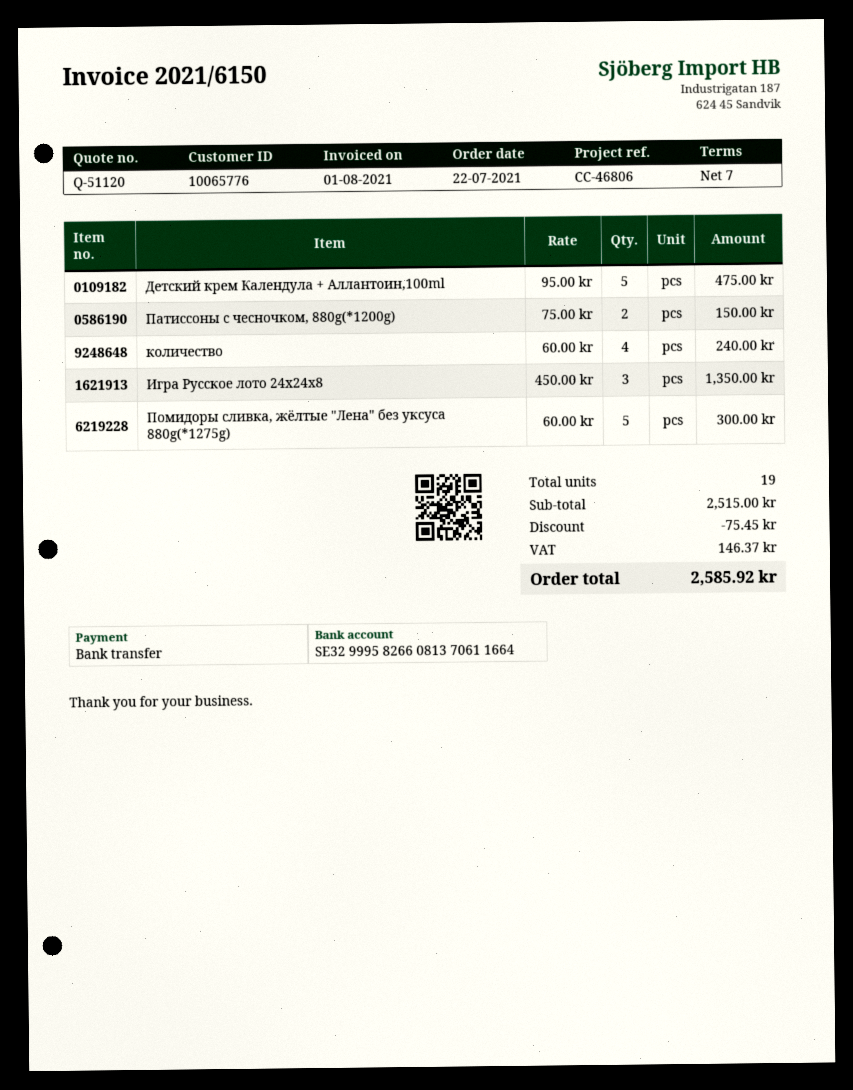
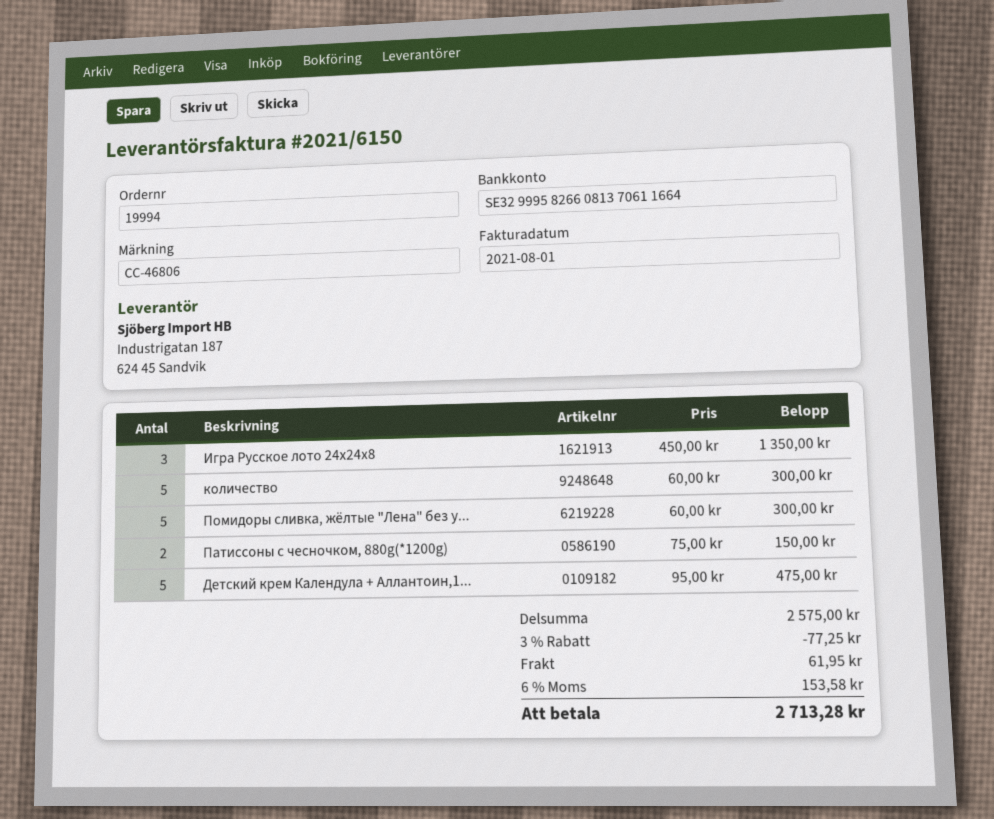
количество: 4 x 60.00 = 240.00 -> 5 x 60.00 = 300.00
subtotal: 2515.00 -> 2575.00
discount: 75.45 -> 77.25
shipping: none -> 61.95
tax: 146.37 -> 153.58
total: 2585.92 -> 2713.28

